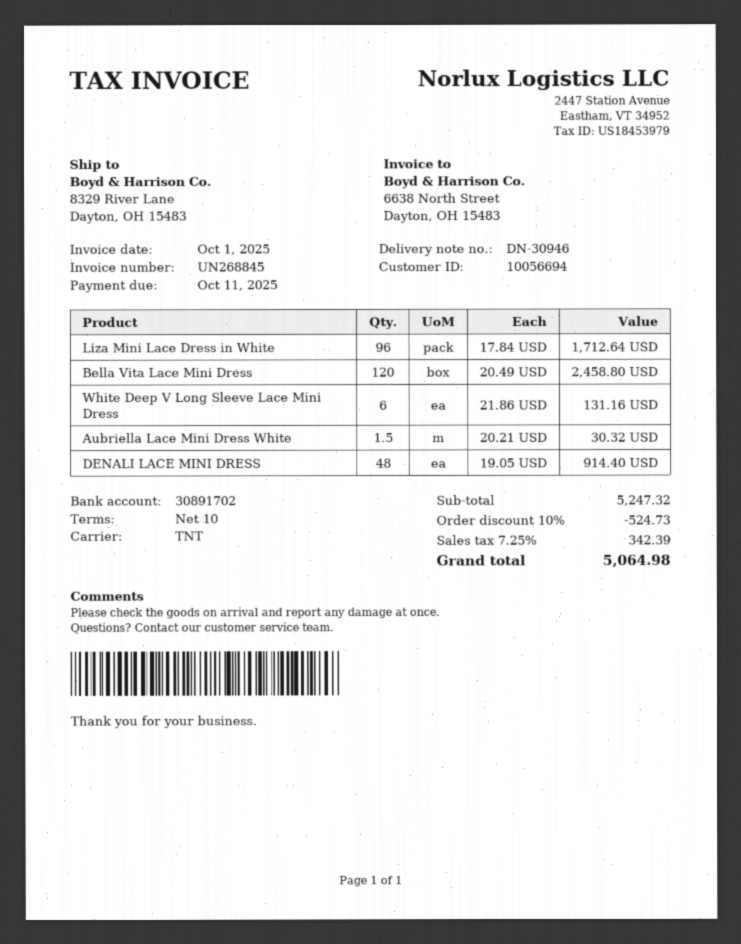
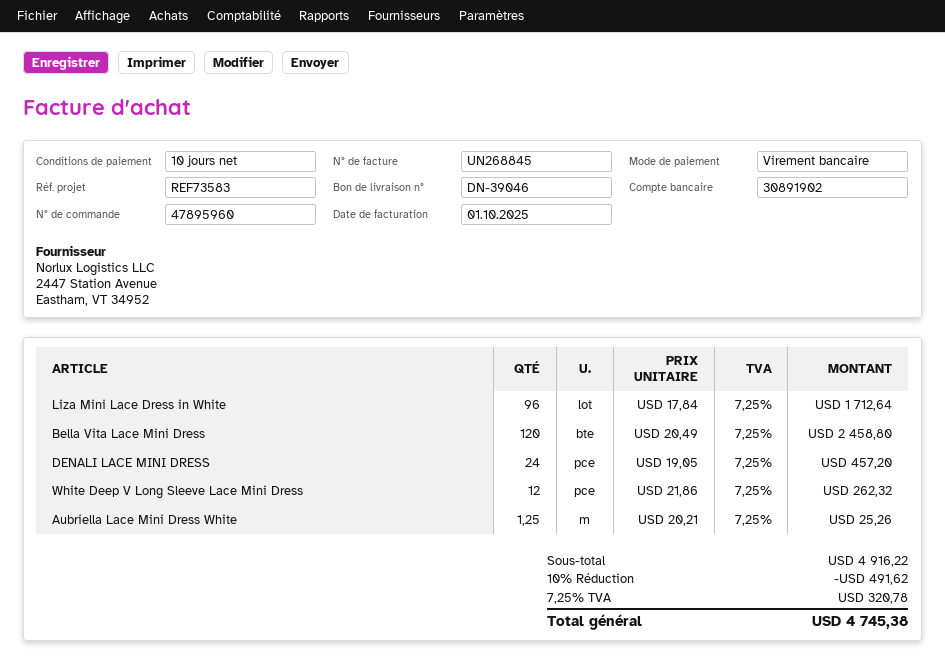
delivery note number: DN-30946 -> DN-39046
bank account: 30891702 -> 30891902
White Deep V Long Sleeve Lace Mini Dress: 6 x 21.86 = 131.16 -> 12 x 21.86 = 262.32
Aubriella Lace Mini Dress White: 1.5 x 20.21 = 30.32 -> 1.25 x 20.21 = 25.26
DENALI LACE MINI DRESS: 48 x 19.05 = 914.40 -> 24 x 19.05 = 457.20
subtotal: 5247.32 -> 4916.22
discount: 10% = 524.73 -> 10% = 491.62
tax: 7.25% = 342.39 -> 7.25% = 320.78
total: 5064.98 -> 4745.38

